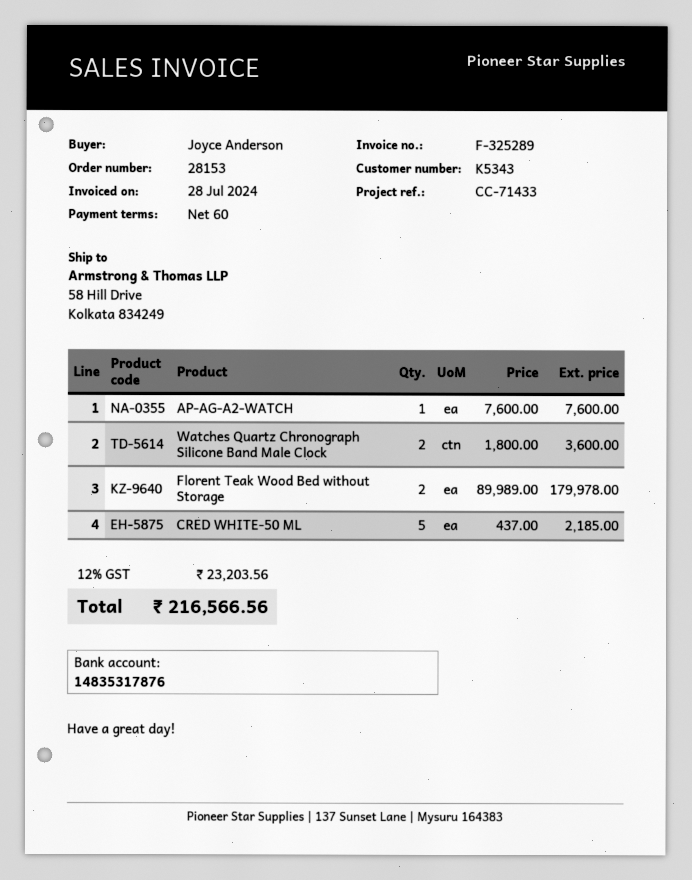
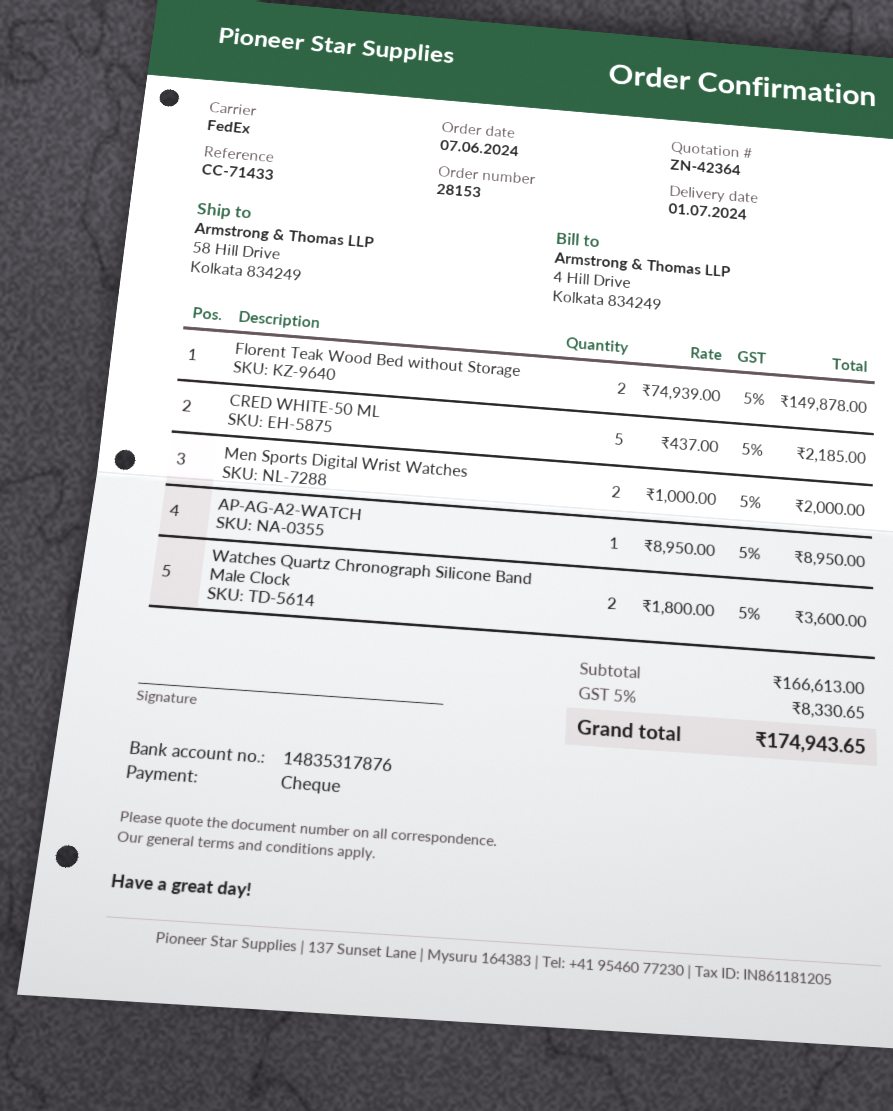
AP-AG-A2-WATCH: 1 x 7600.00 = 7600.00 -> 1 x 8950.00 = 8950.00
Florent Teak Wood Bed without Storage: 2 x 89989.00 = 179978.00 -> 2 x 74939.00 = 149878.00
Men Sports Digital Wrist Watches: none -> 2 x 1000.00 = 2000.00
tax: 12% = 23203.56 -> 5% = 8330.65
total: 216566.56 -> 174943.65

